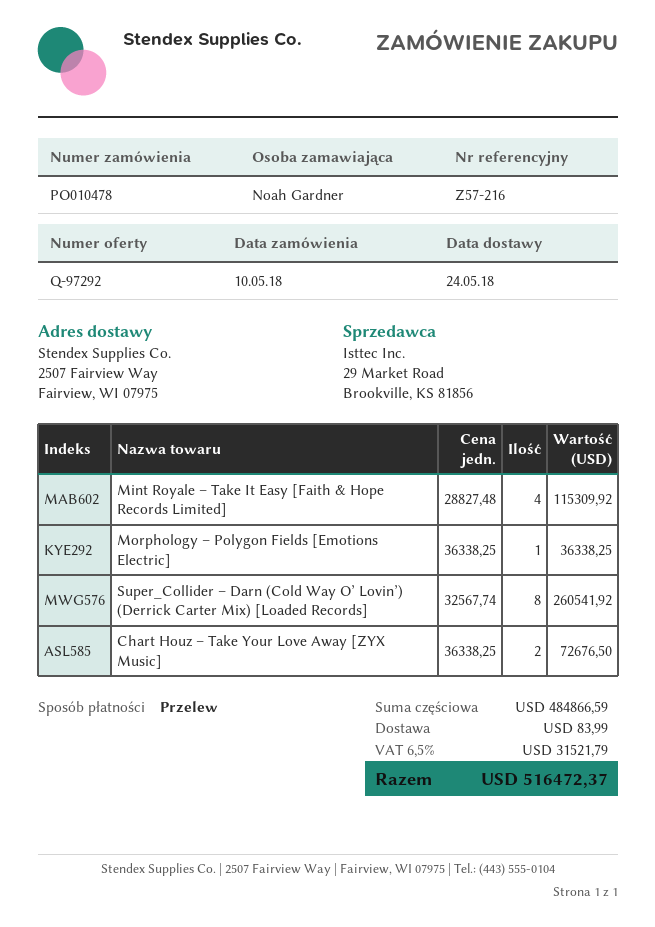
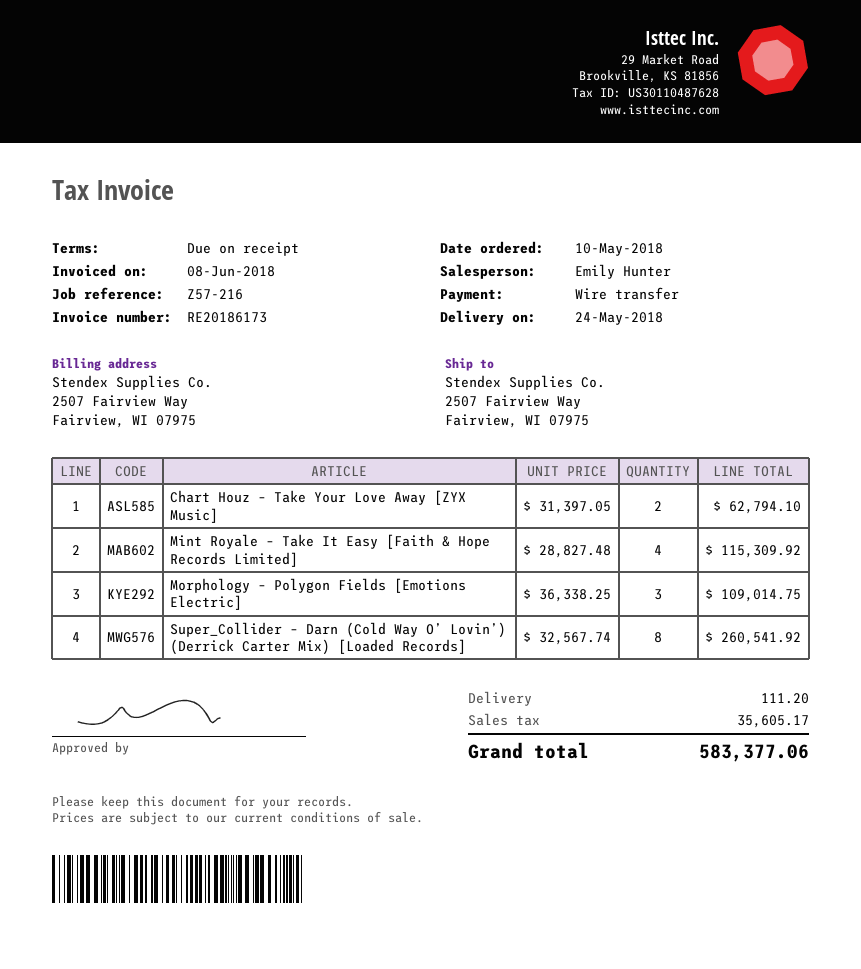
Morphology – Polygon Fields [Emotions Electric]: 1 x 36338.25 = 36338.25 -> 3 x 36338.25 = 109014.75
Chart Houz – Take Your Love Away [ZYX Music]: 2 x 36338.25 = 72676.50 -> 2 x 31397.05 = 62794.10
shipping: 83.99 -> 111.20
tax: 31521.79 -> 35605.17
total: 516472.37 -> 583377.06

